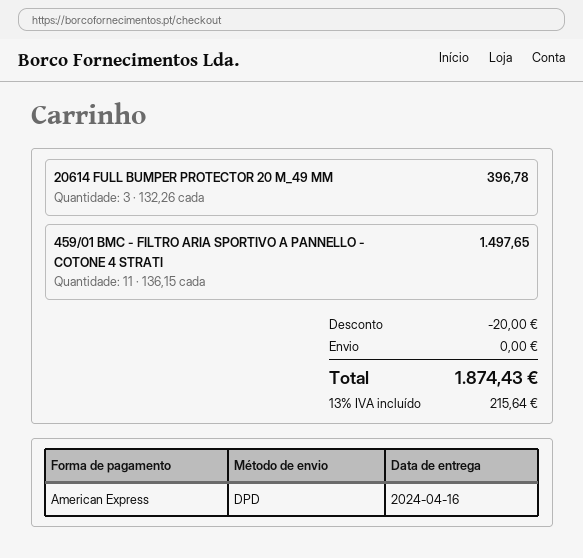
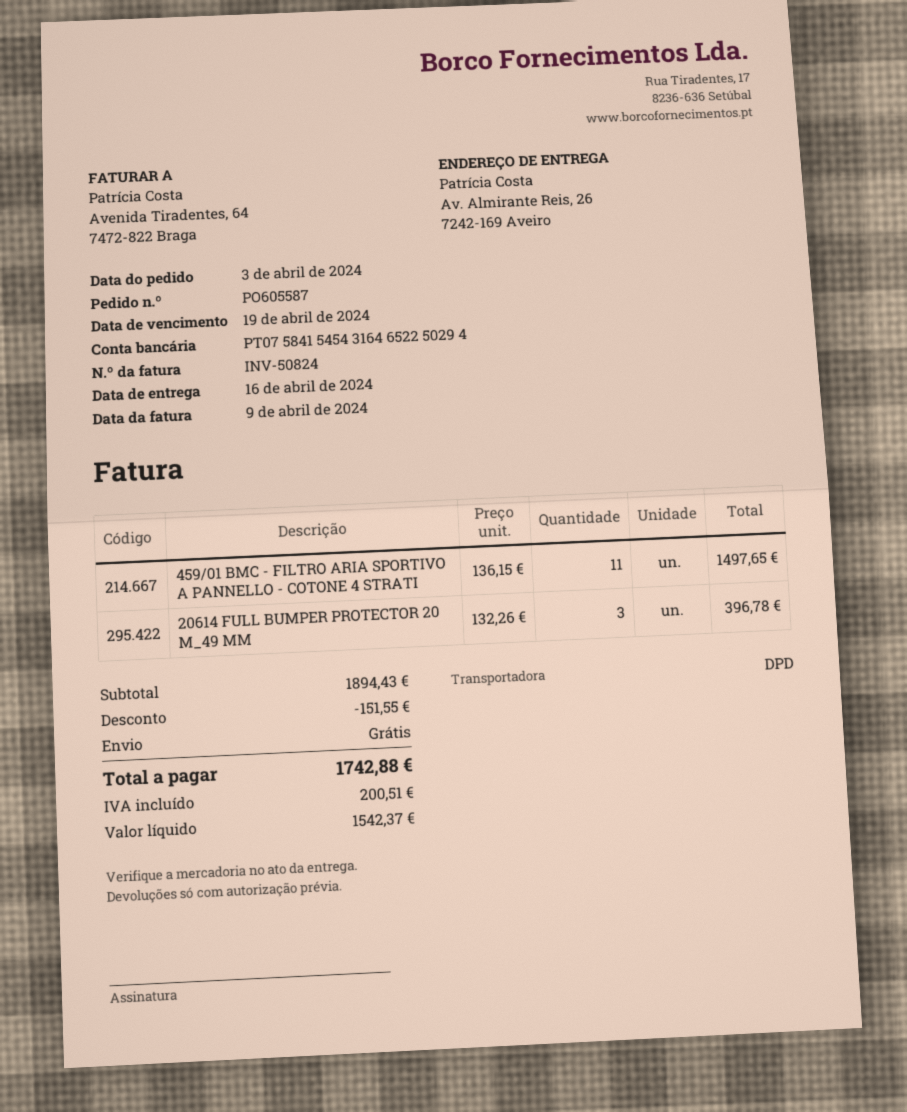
discount: 20.00 -> 151.55
tax: 215.64 -> 200.51
total: 1874.43 -> 1742.88

